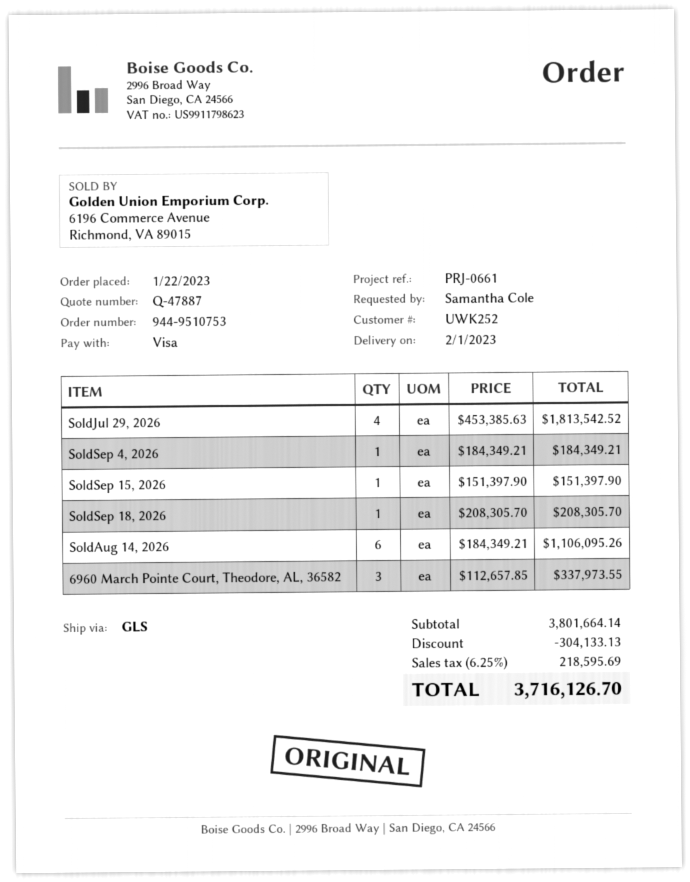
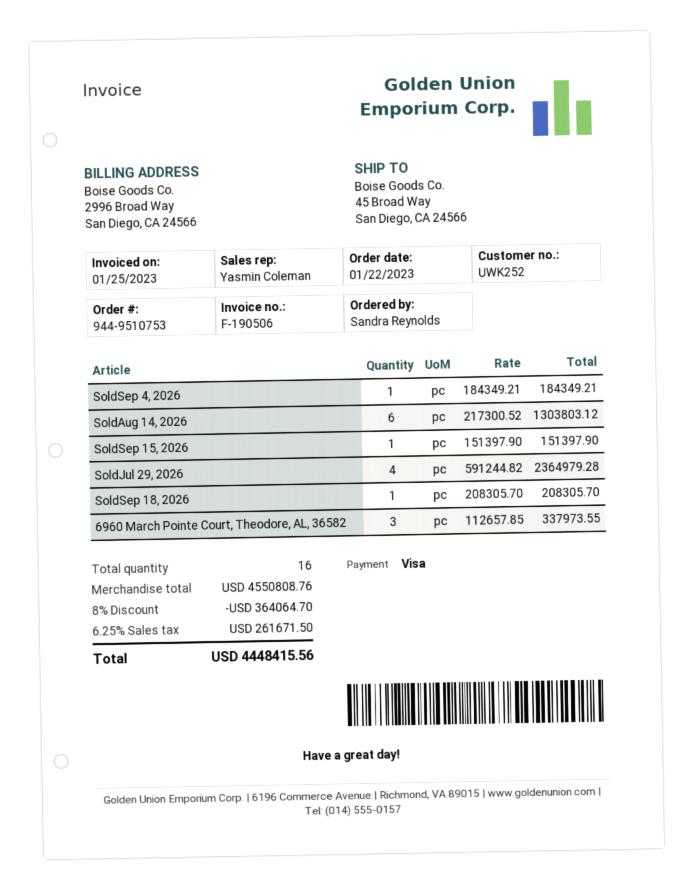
ordered by: Samantha Cole -> Sandra Reynolds
SoldJul 29, 2026: 4 x 453385.63 = 1813542.52 -> 4 x 591244.82 = 2364979.28
SoldAug 14, 2026: 6 x 184349.21 = 1106095.26 -> 6 x 217300.52 = 1303803.12
subtotal: 3801664.14 -> 4550808.76
discount: 304133.13 -> 364064.70
tax: 6.25% = 218595.69 -> 6.25% = 261671.50
total: 3716126.70 -> 4448415.56

